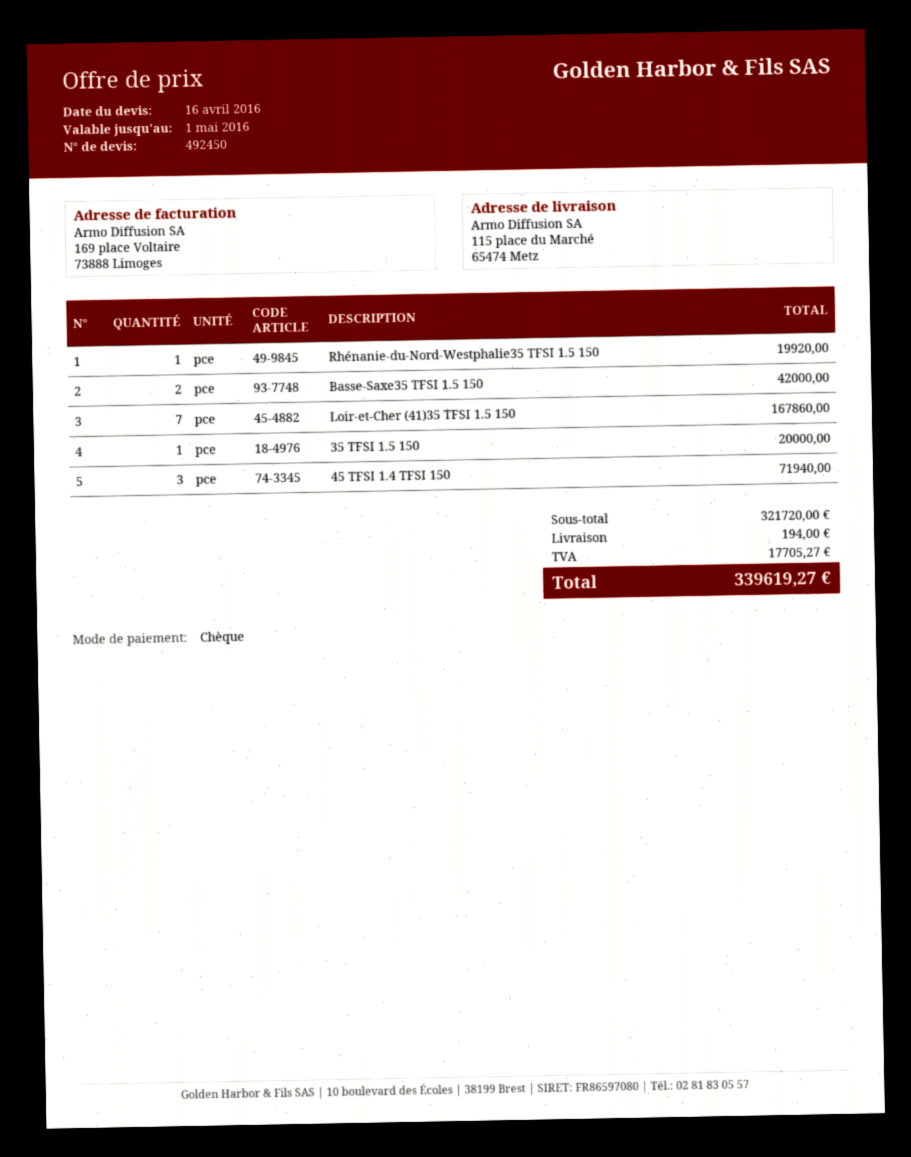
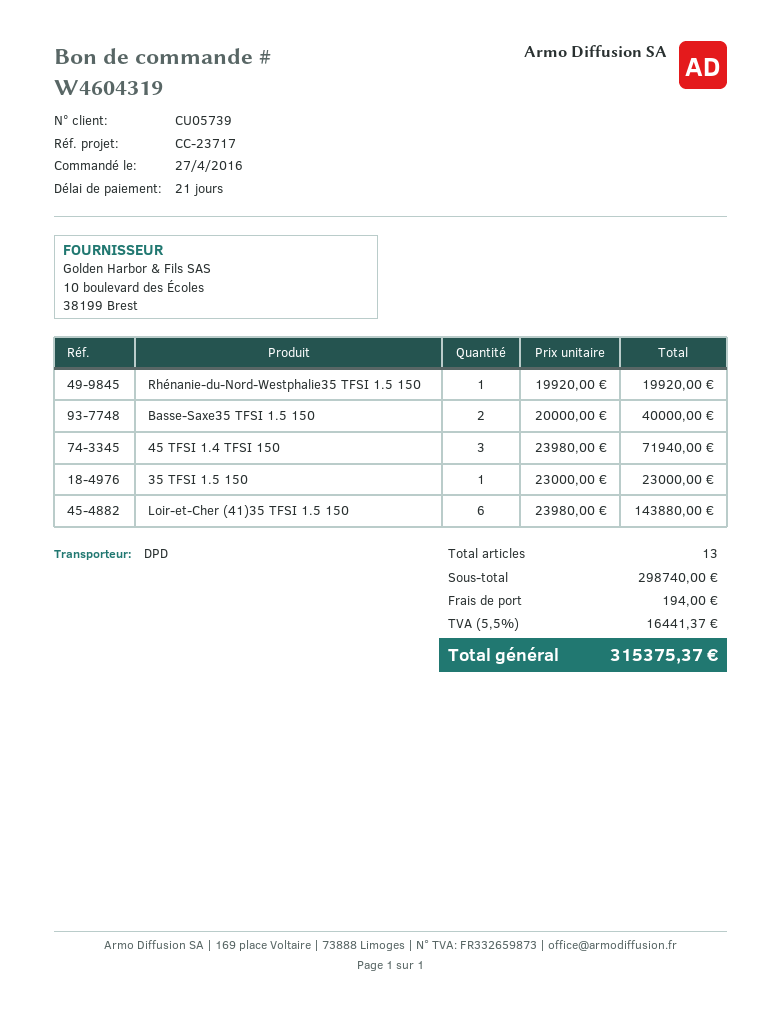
Basse-Saxe35 TFSI 1.5 150: 2 for 42000.00 -> 2 for 40000.00
Loir-et-Cher (41)35 TFSI 1.5 150: 7 for 167860.00 -> 6 for 143880.00
35 TFSI 1.5 150: 1 for 20000.00 -> 1 for 23000.00
subtotal: 321720.00 -> 298740.00
tax: 17705.27 -> 16441.37
total: 339619.27 -> 315375.37

